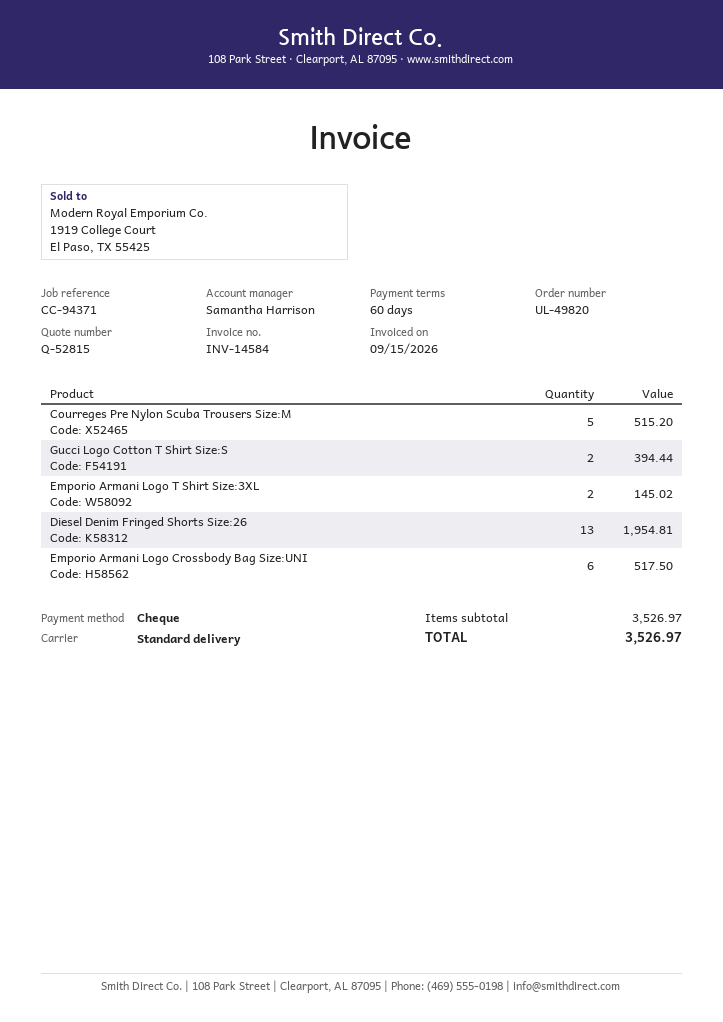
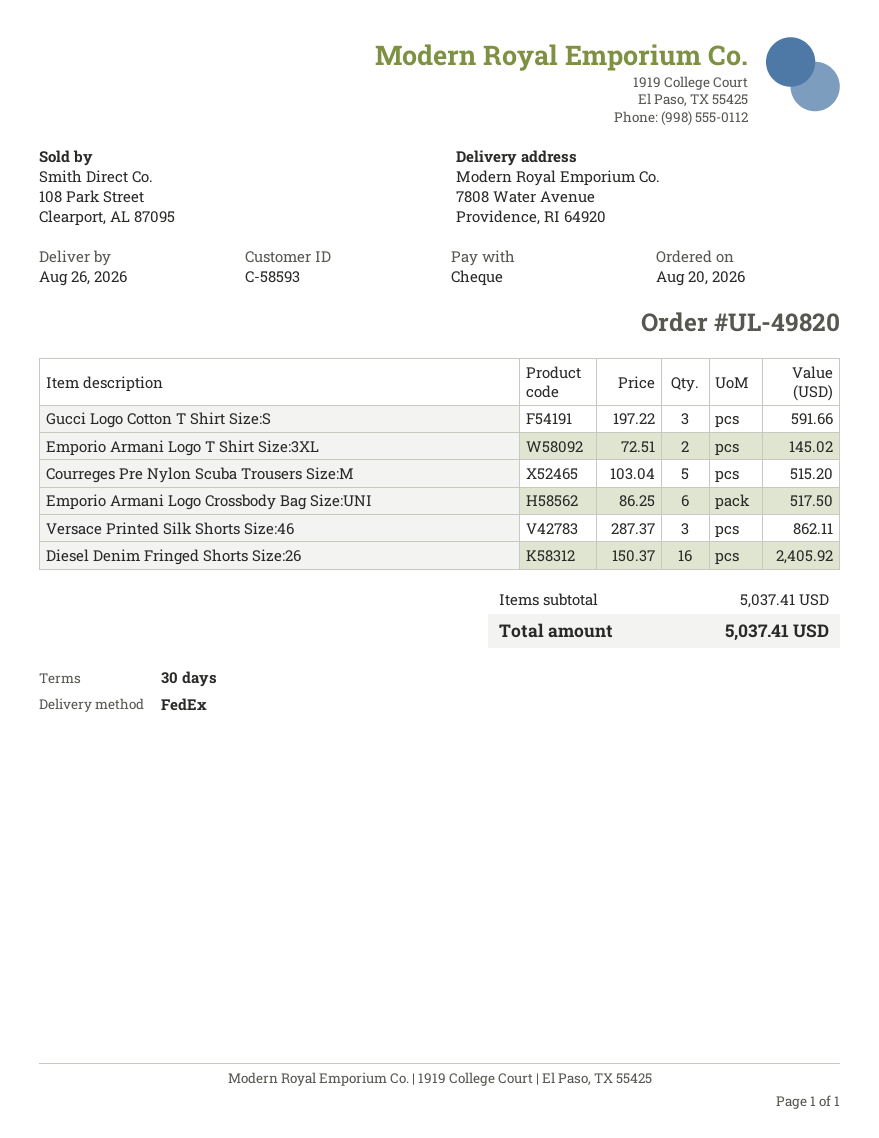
payment terms: 60 days -> 30 days
shipping method: standard -> FedEx
Gucci Logo Cotton T Shirt Size:S: 2 for 394.44 -> 3 for 591.66
Diesel Denim Fringed Shorts Size:26: 13 for 1954.81 -> 16 for 2405.92
Versace Printed Silk Shorts Size:46: none -> 3 for 862.11
subtotal: 3526.97 -> 5037.41
total: 3526.97 -> 5037.41

